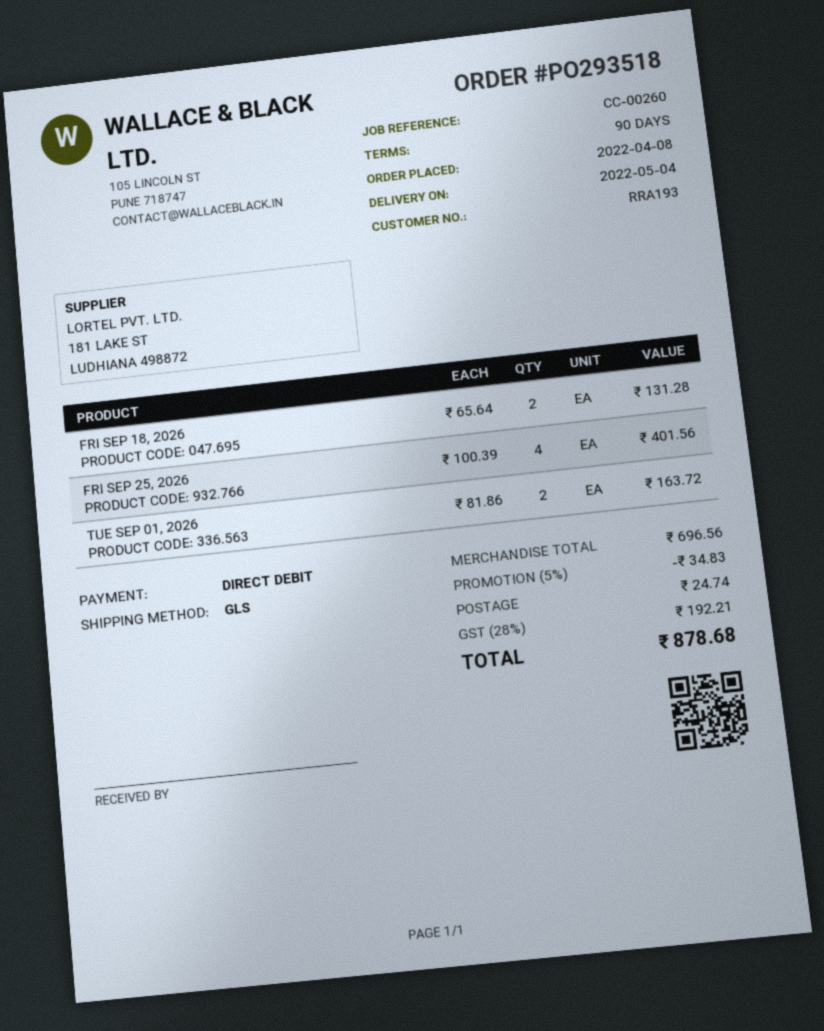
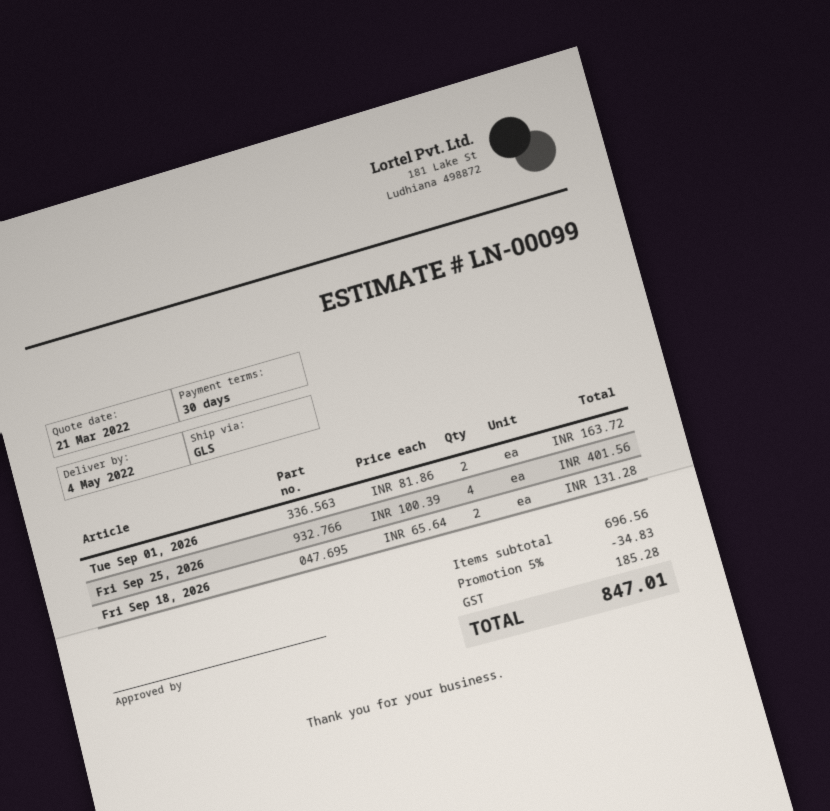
payment terms: 90 days -> 30 days
shipping: 24.74 -> none
tax: 192.21 -> 185.28
total: 878.68 -> 847.01

